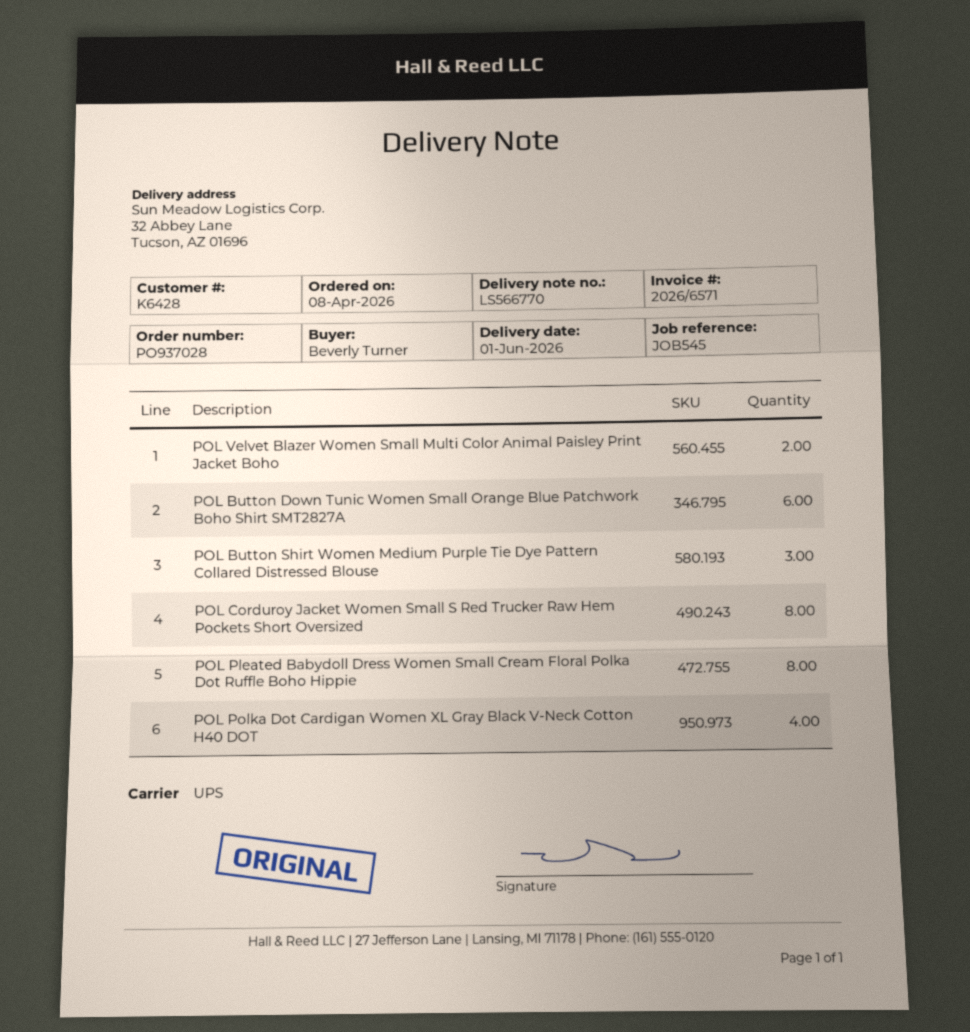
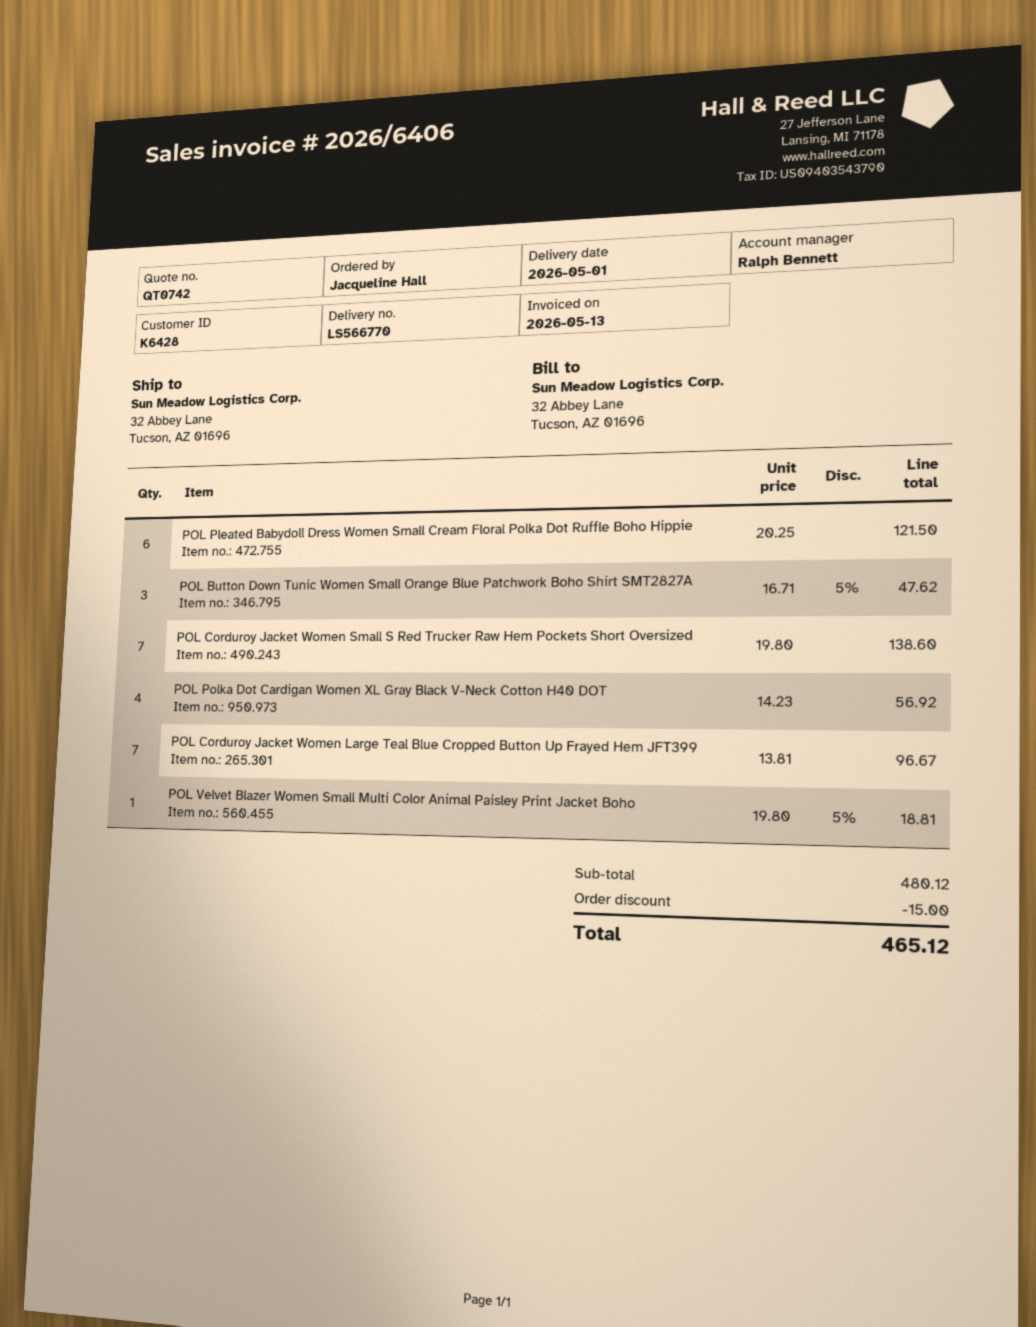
delivery date: 2026-06-01 -> 2026-05-01
invoice number: 2026/6571 -> 2026/6406
ordered by: Beverly Turner -> Jacqueline Hall
POL Velvet Blazer Women Small Multi Color Animal Paisley Print Jacket Boho: 2 -> 1
POL Button Down Tunic Women Small Orange Blue Patchwork Boho Shirt SMT2827A: 6 -> 3
POL Button Shirt Women Medium Purple Tie Dye Pattern Collared Distressed Blouse: 3 -> none
POL Corduroy Jacket Women Small S Red Trucker Raw Hem Pockets Short Oversized: 8 -> 7
POL Pleated Babydoll Dress Women Small Cream Floral Polka Dot Ruffle Boho Hippie: 8 -> 6
POL Corduroy Jacket Women Large Teal Blue Cropped Button Up Frayed Hem JFT399: none -> 7

